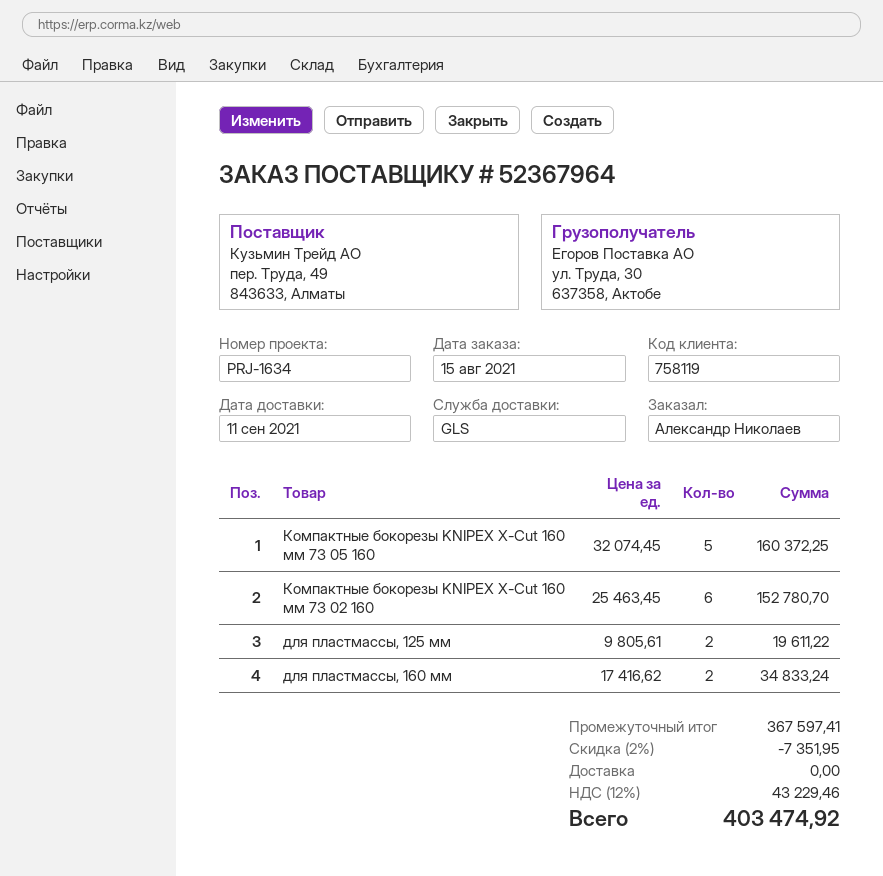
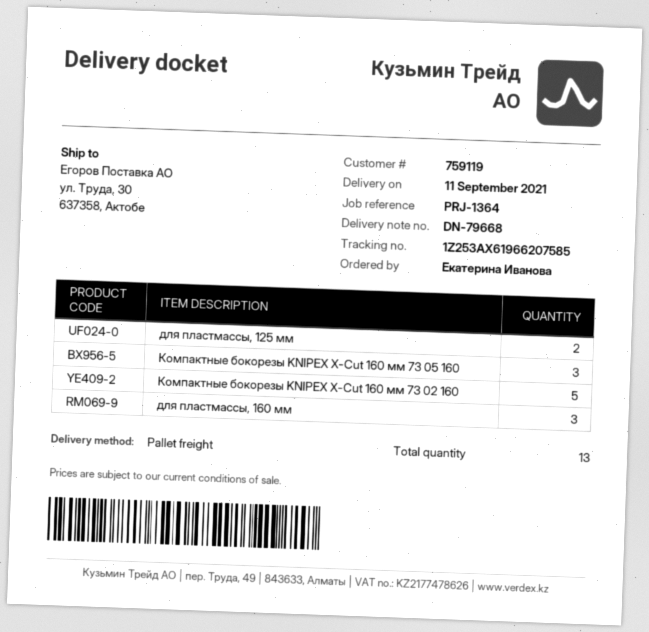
customer number: 758119 -> 759119
reference: PRJ-1634 -> PRJ-1364
ordered by: Александр Николаев -> Екатерина Иванова
shipping method: GLS -> pallet freight
Компактные бокорезы KNIPEX X-Cut 160 мм 73 05 160: 5 -> 3
Компактные бокорезы KNIPEX X-Cut 160 мм 73 02 160: 6 -> 5
для пластмассы, 160 мм: 2 -> 3

